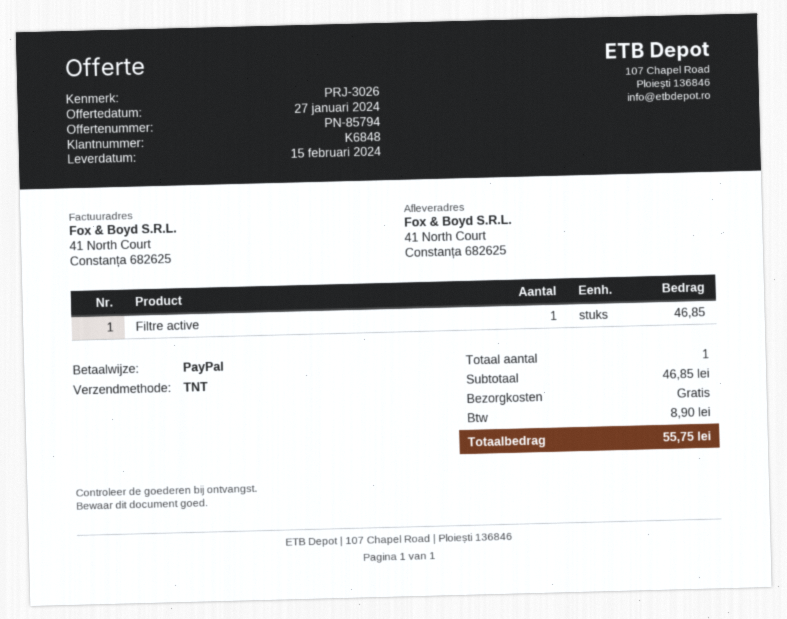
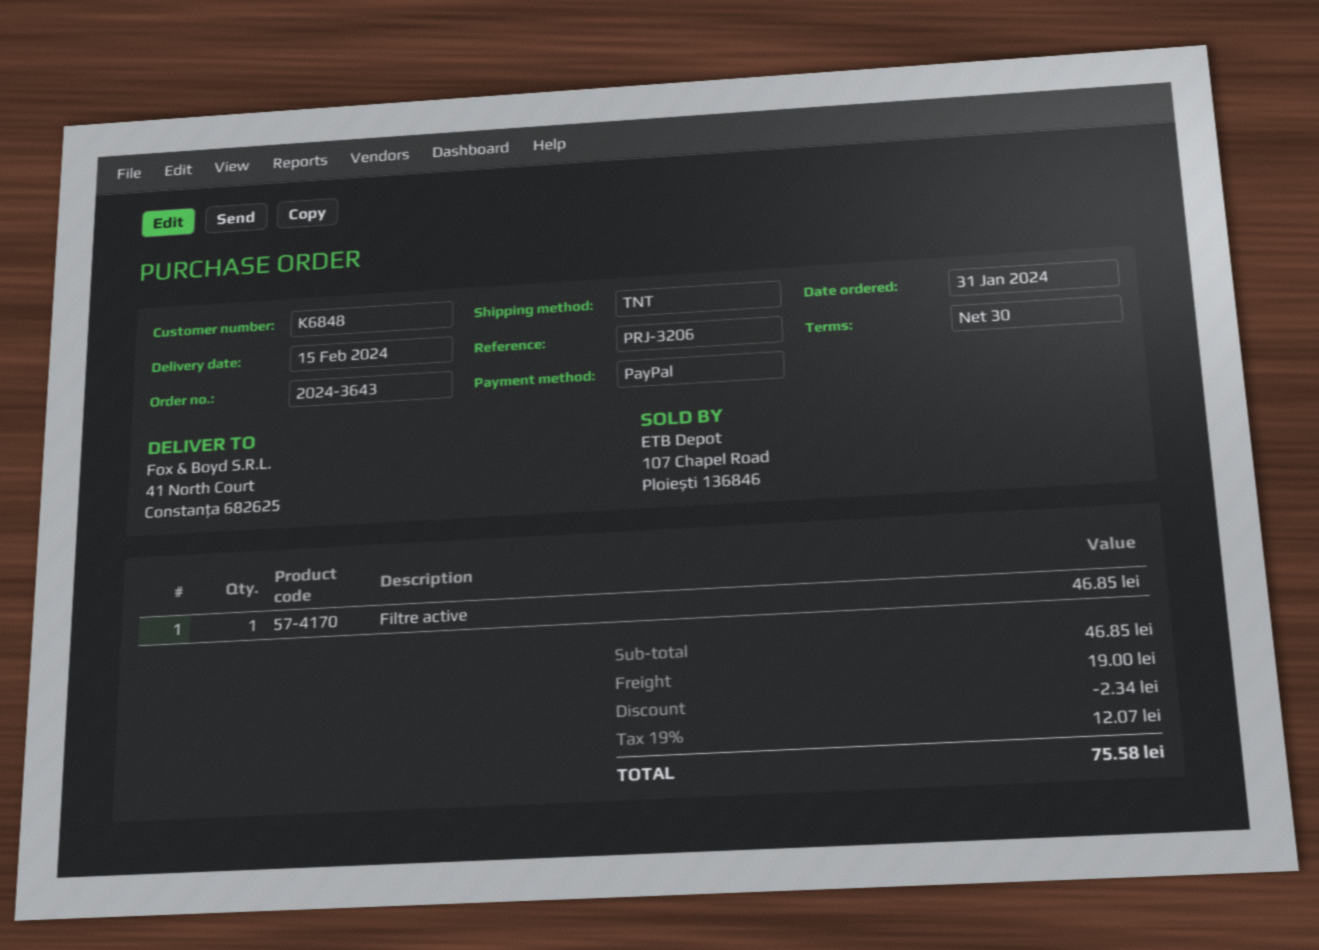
reference: PRJ-3026 -> PRJ-3206
discount: none -> 2.34
shipping: 0.00 -> 19.00
tax: 8.90 -> 12.07
total: 55.75 -> 75.58

